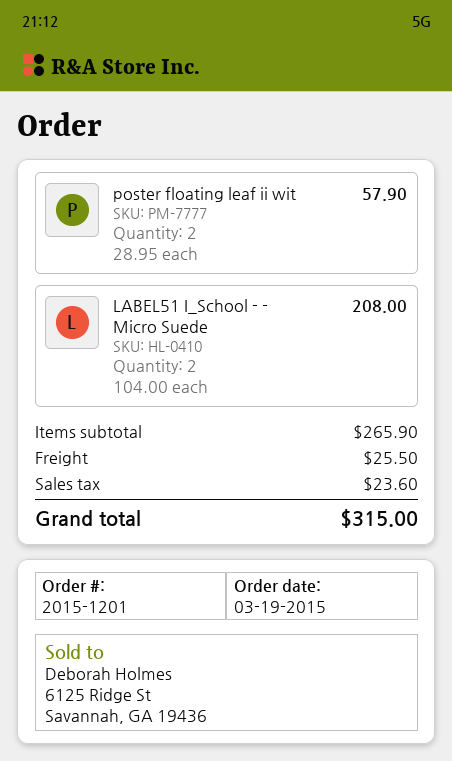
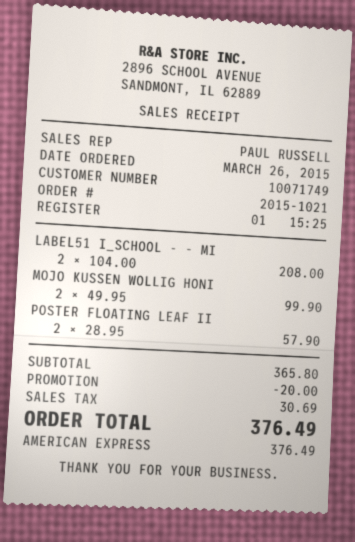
order number: 2015-1201 -> 2015-1021
order date: 2015-03-19 -> 2015-03-26
MOJO KUSSEN WOLLIG HONI: none -> 2 x 49.95 = 99.90
subtotal: 265.90 -> 365.80
discount: none -> 20.00
shipping: 25.50 -> none
tax: 23.60 -> 30.69
total: 315.00 -> 376.49

